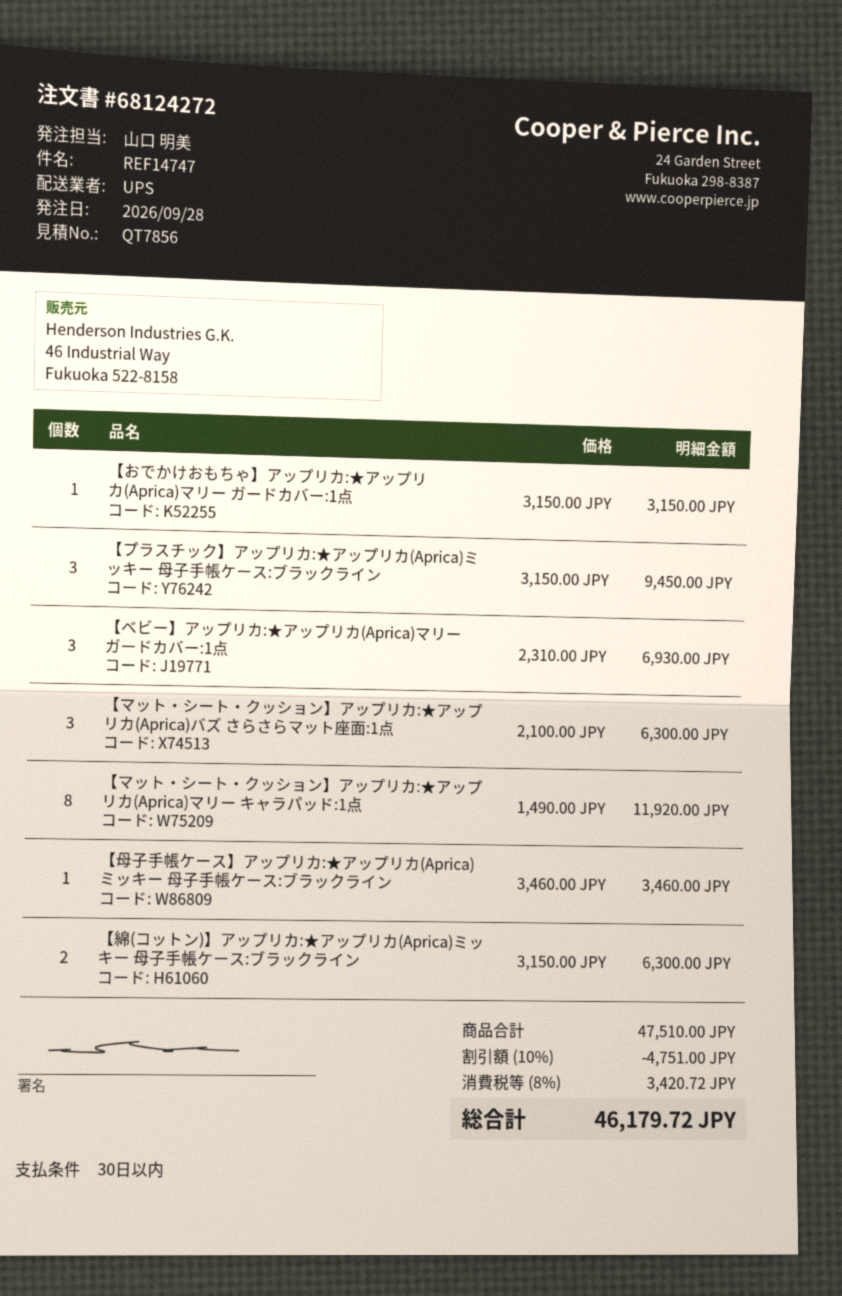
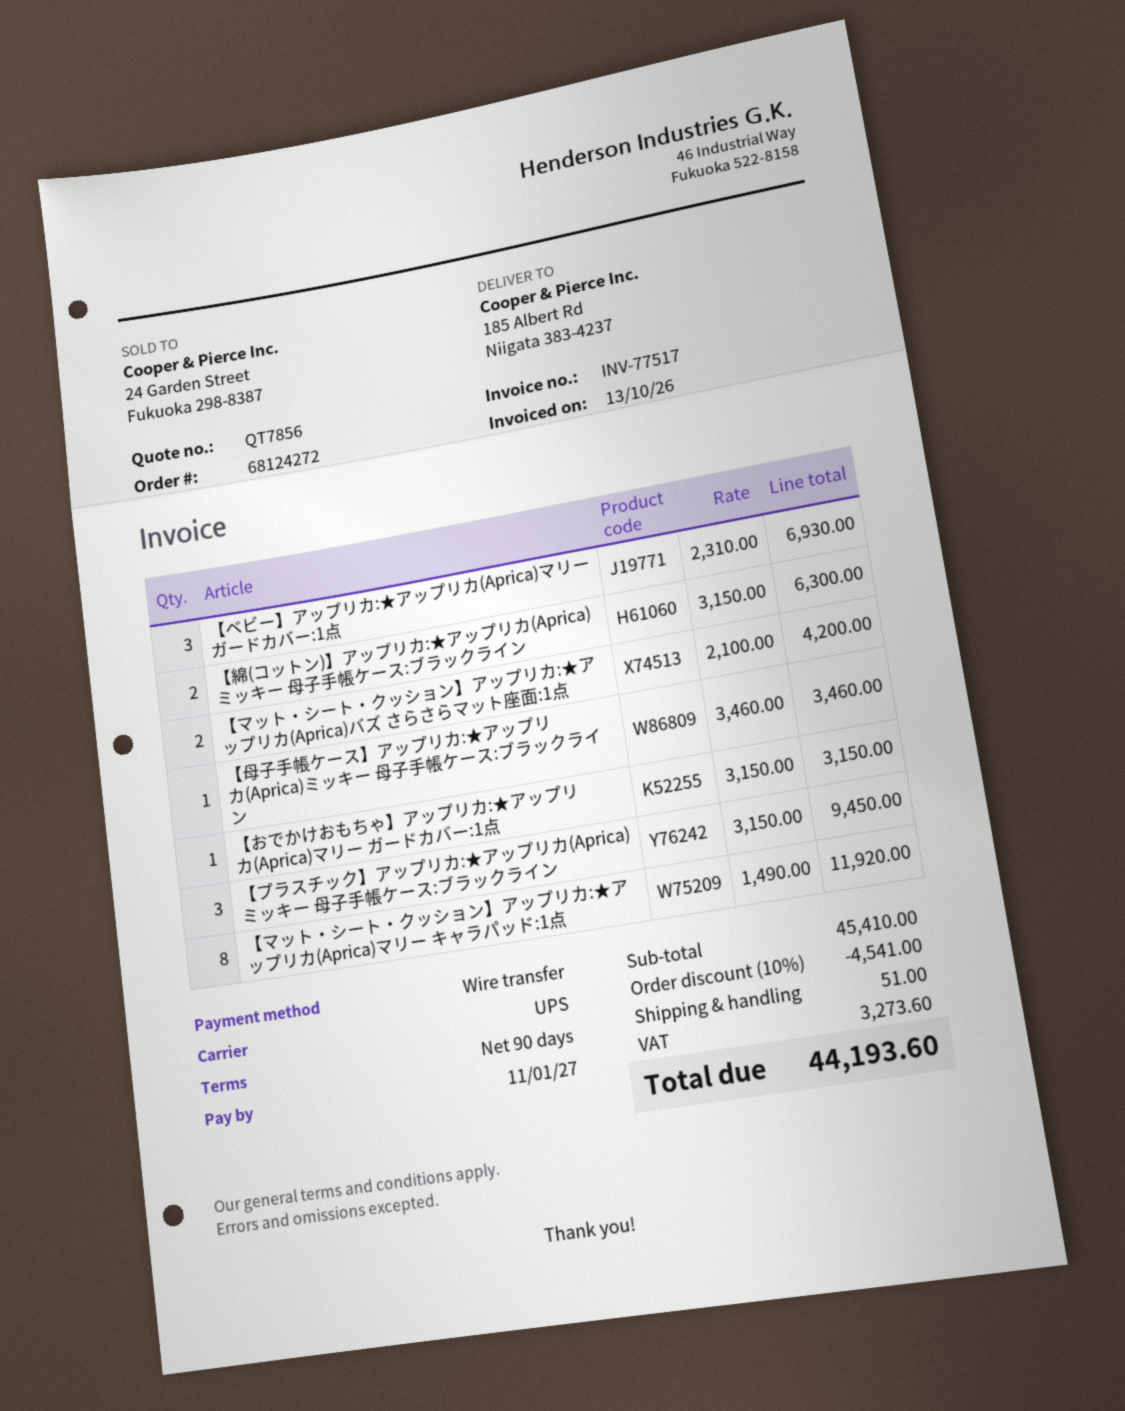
payment terms: 30 days -> 90 days
【マット・シート・クッション】アップリカ:★アップリカ(Aprica)バズ さらさらマット座面:1点: 3 x 2100.00 = 6300.00 -> 2 x 2100.00 = 4200.00
subtotal: 47510.00 -> 45410.00
discount: 10% = 4751.00 -> 10% = 4541.00
shipping: none -> 51.00
tax: 3420.72 -> 3273.60
total: 46179.72 -> 44193.60

